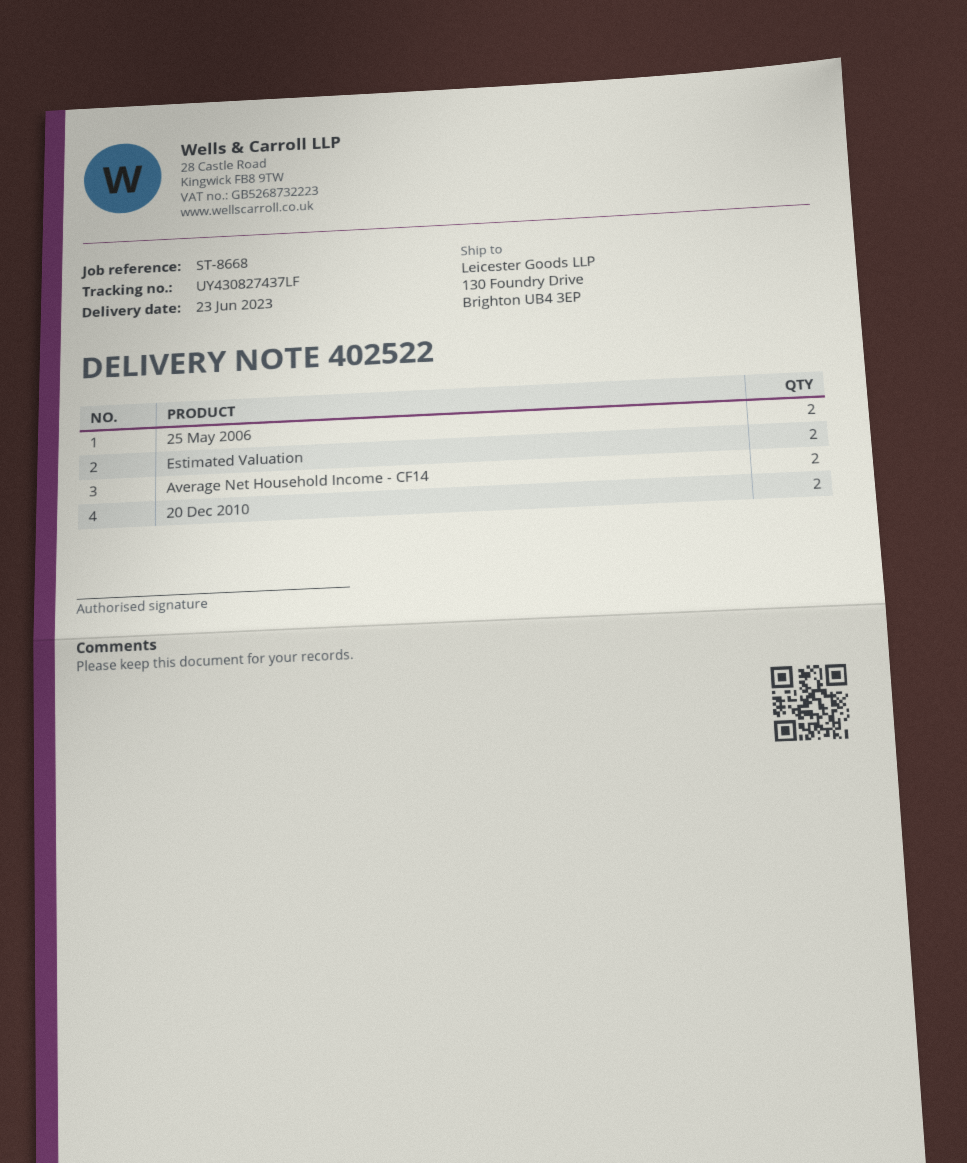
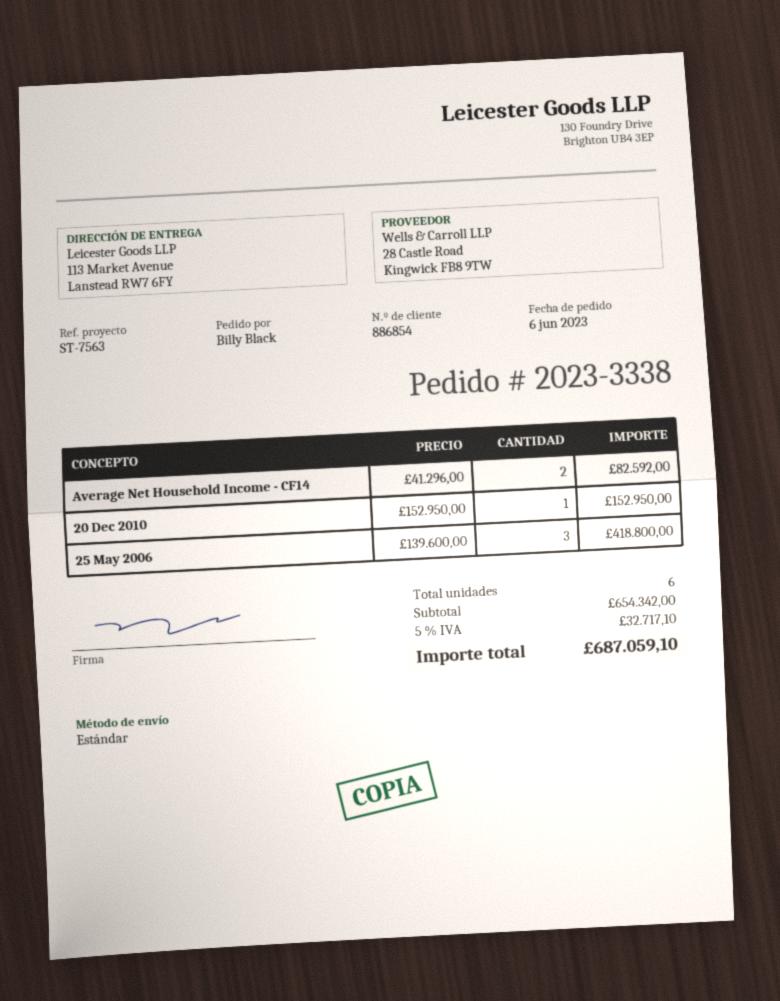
reference: ST-8668 -> ST-7563
ship to: 130 Foundry Drive, Brighton UB4 3EP -> 113 Market Avenue, Lanstead RW7 6FY
25 May 2006: 2 -> 3
Estimated Valuation: 2 -> none
20 Dec 2010: 2 -> 1

